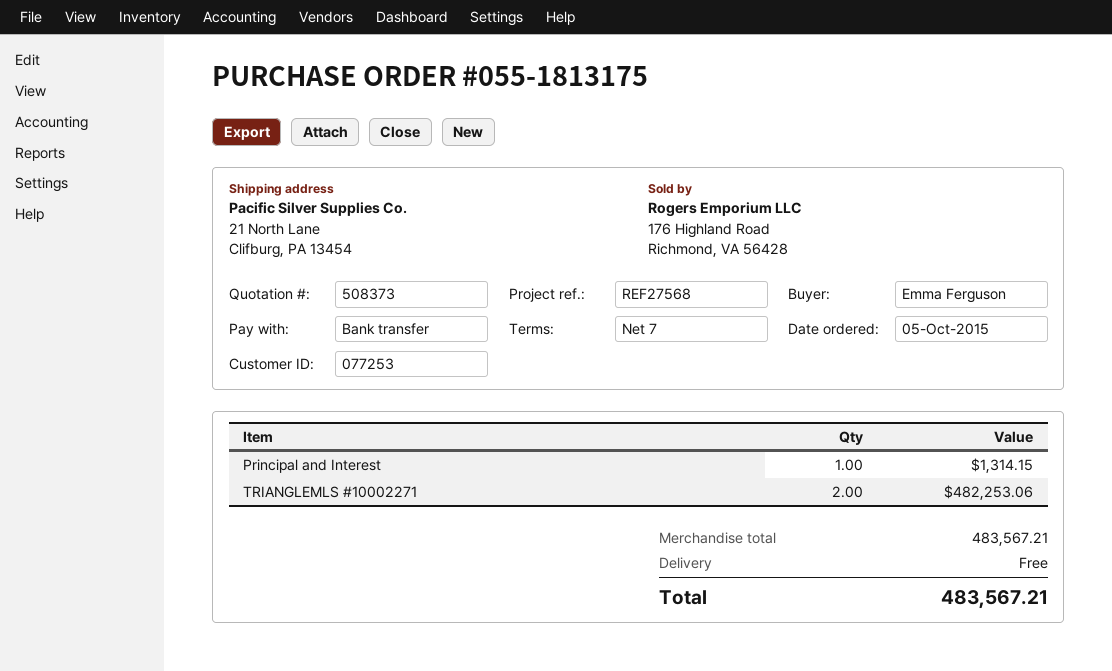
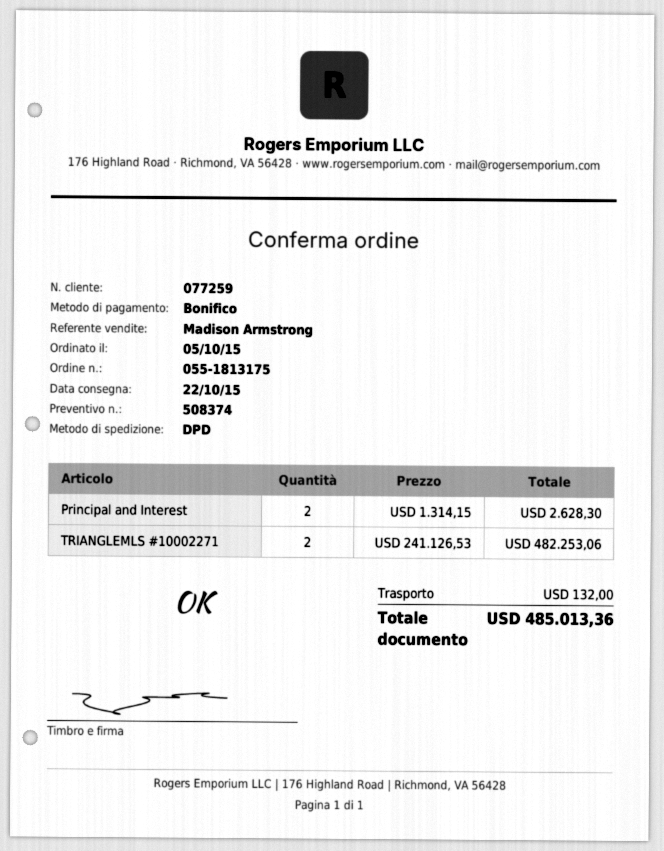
quote number: 508373 -> 508374
customer number: 077253 -> 077259
Principal and Interest: 1 for 1314.15 -> 2 for 2628.30
shipping: 0.00 -> 132.00
total: 483567.21 -> 485013.36

